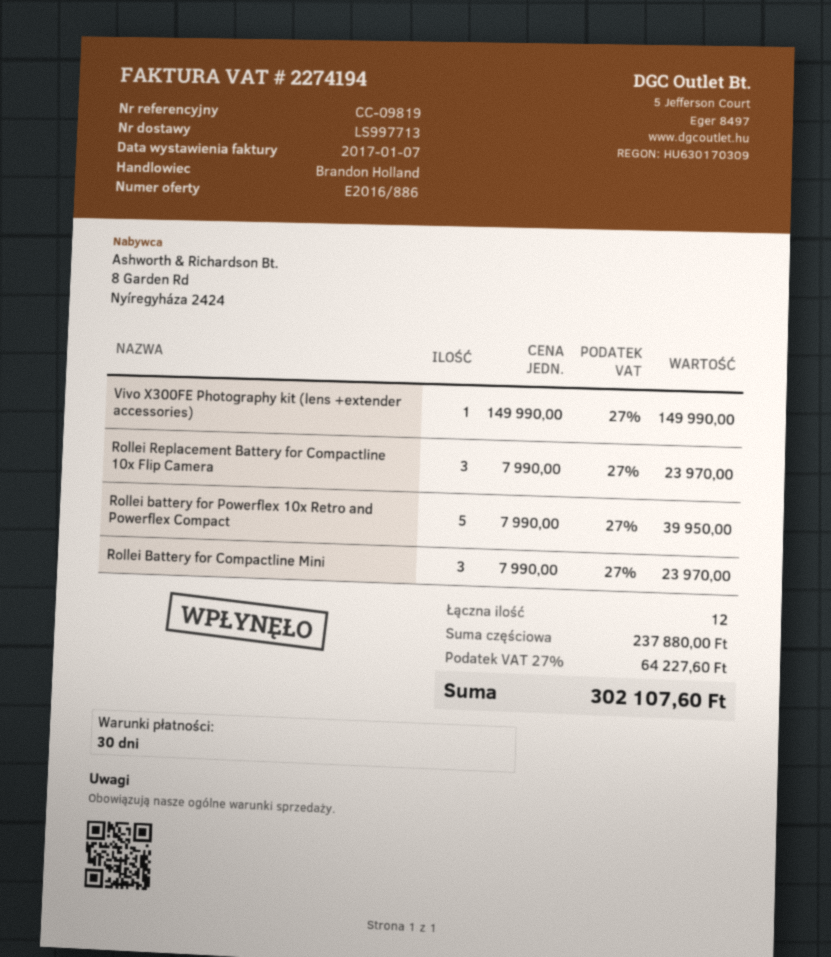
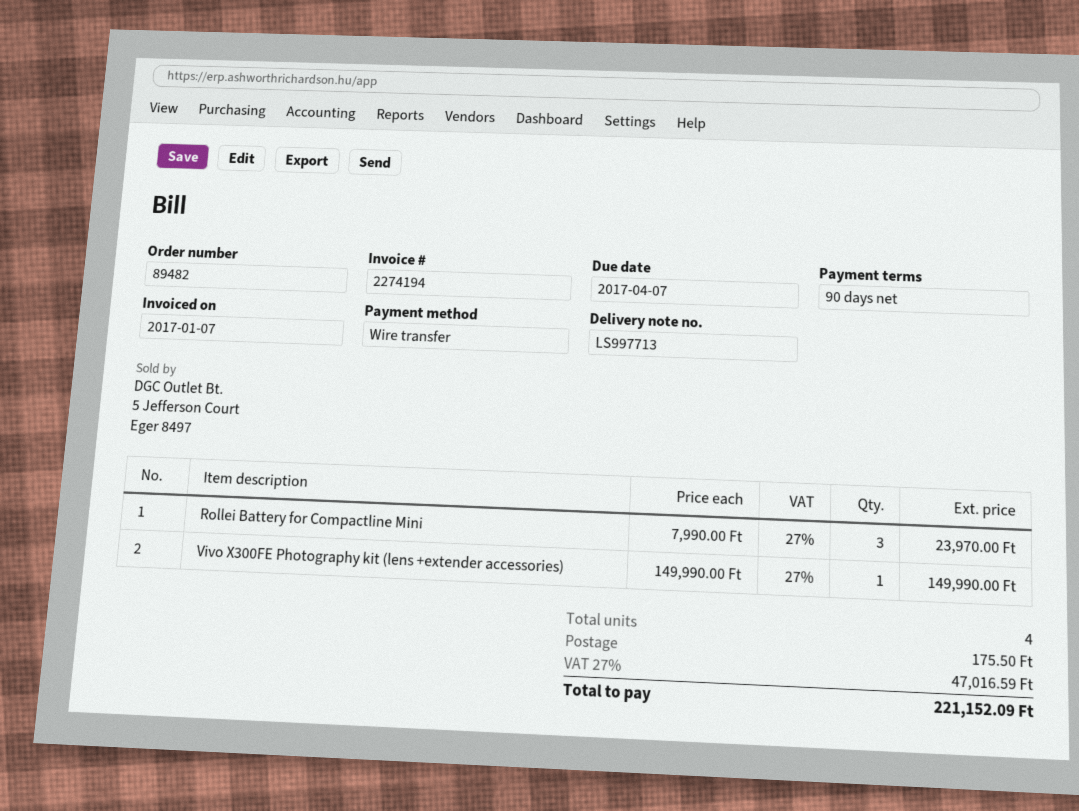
payment terms: 30 days -> 90 days
Rollei Replacement Battery for Compactline 10x Flip Camera: 3 x 7990.00 = 23970.00 -> none
Rollei battery for Powerflex 10x Retro and Powerflex Compact: 5 x 7990.00 = 39950.00 -> none
total quantity: 12 -> 4
shipping: none -> 175.50
tax: 27% = 64227.60 -> 27% = 47016.59
total: 302107.60 -> 221152.09

